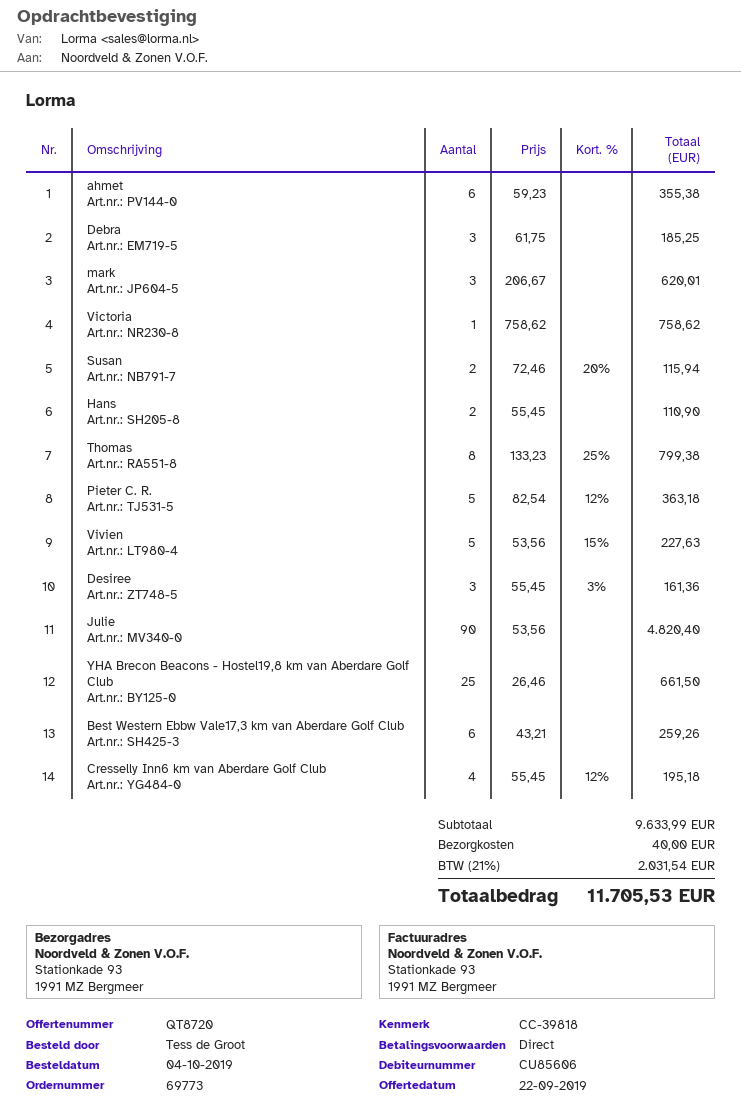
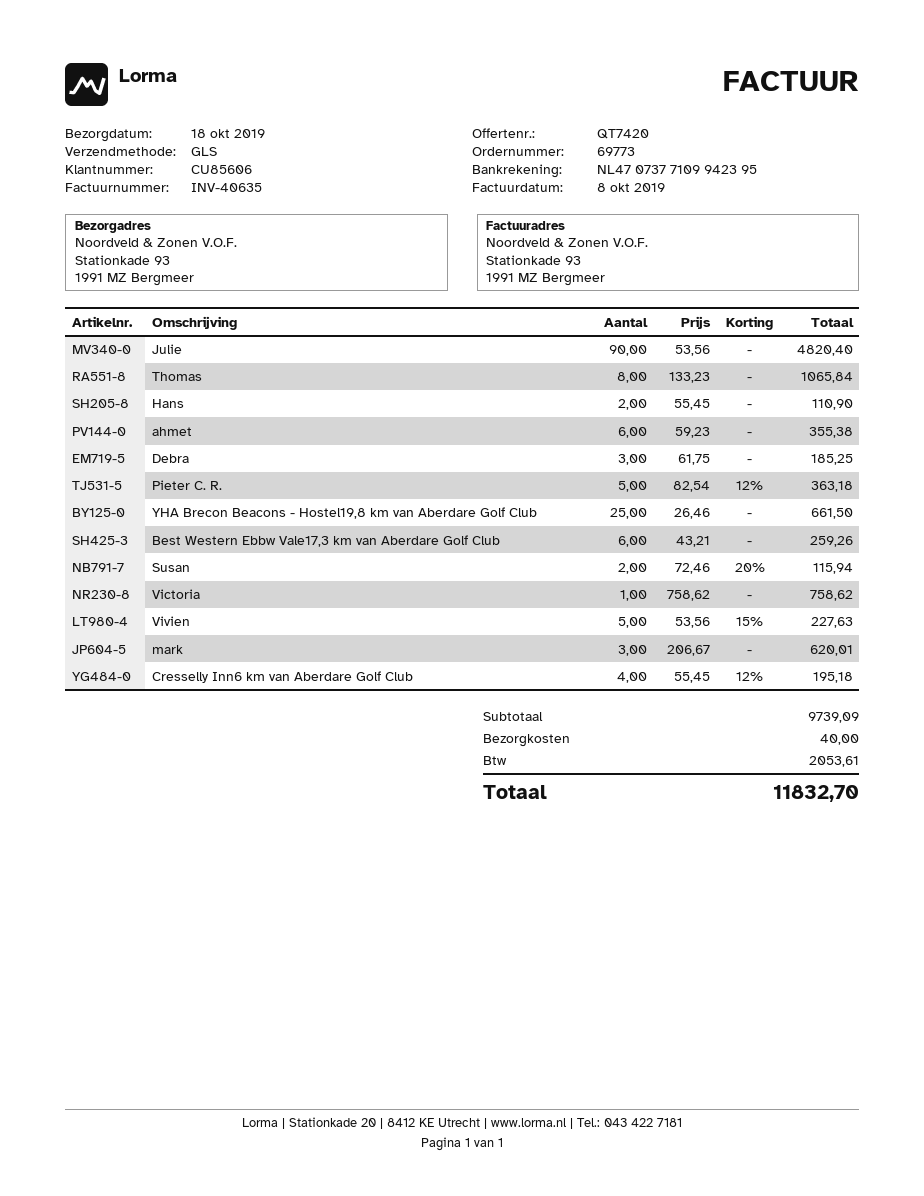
quote number: QT8720 -> QT7420
Thomas: 8 x 133.23 - 25% = 799.38 -> 8 x 133.23 = 1065.84
Desiree: 3 x 55.45 - 3% = 161.36 -> none
subtotal: 9633.99 -> 9739.09
tax: 2031.54 -> 2053.61
total: 11705.53 -> 11832.70

